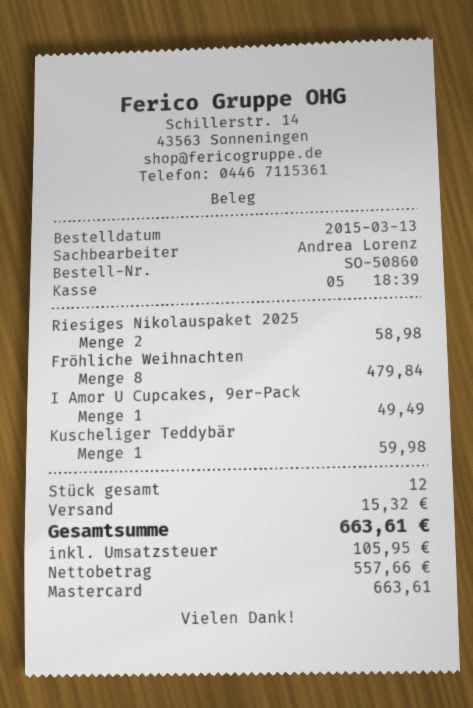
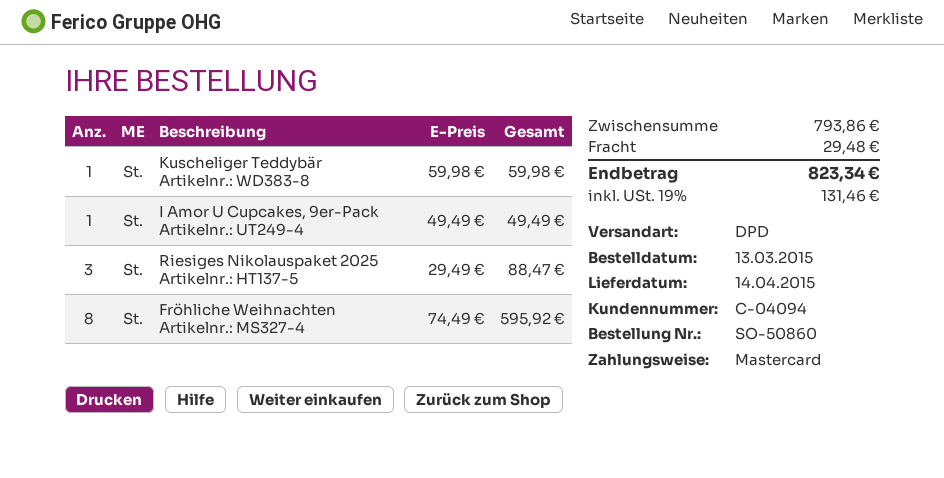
Riesiges Nikolauspaket 2025: 2 for 58.98 -> 3 for 88.47
Fröhliche Weihnachten: 8 for 479.84 -> 8 for 595.92
shipping: 15.32 -> 29.48
tax: 105.95 -> 131.46
total: 663.61 -> 823.34

